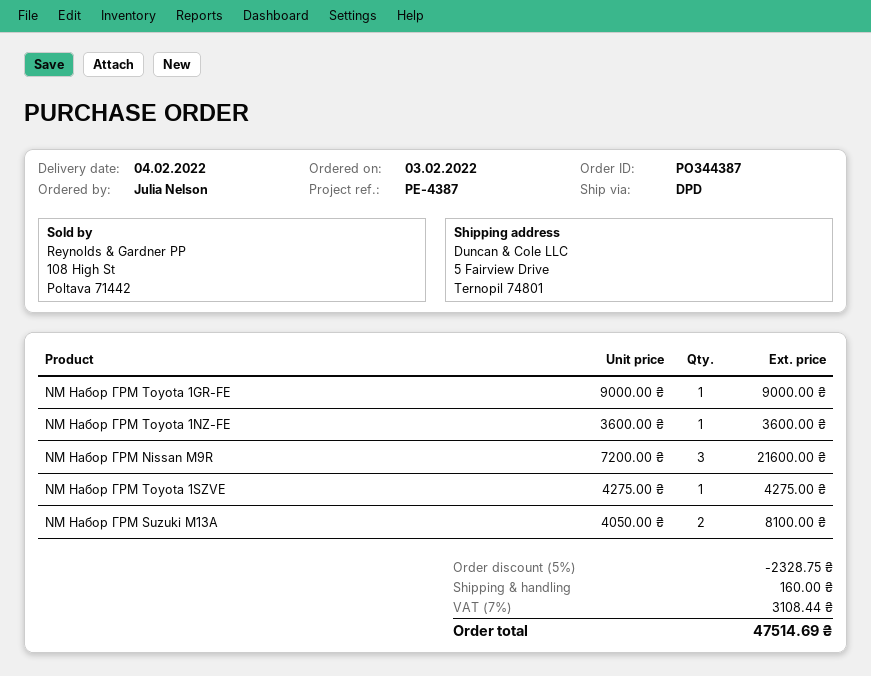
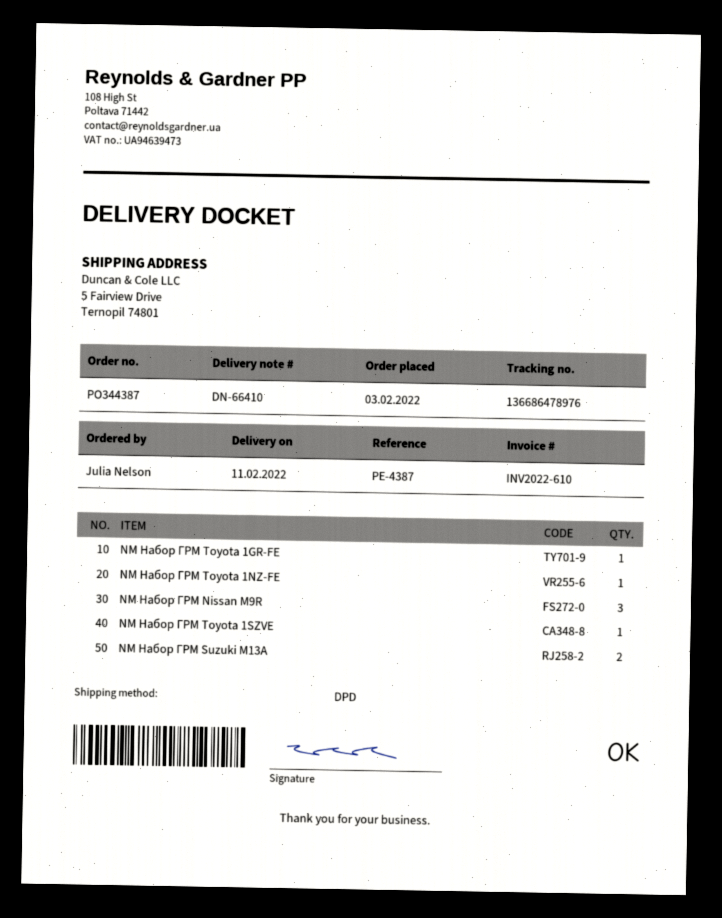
delivery date: 2022-02-04 -> 2022-02-11

